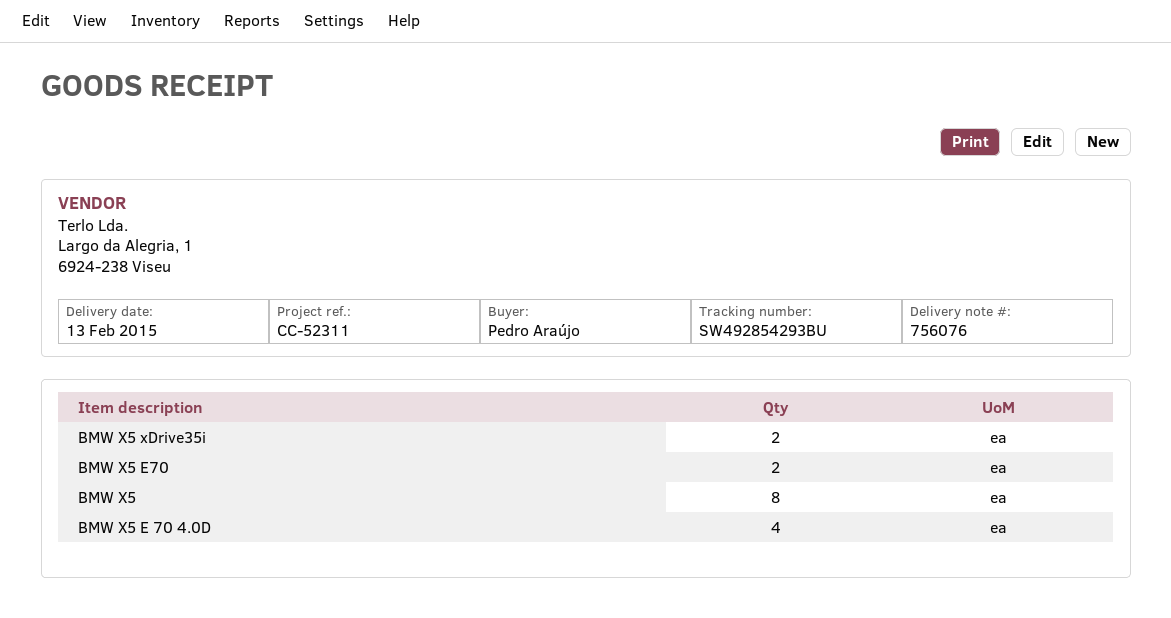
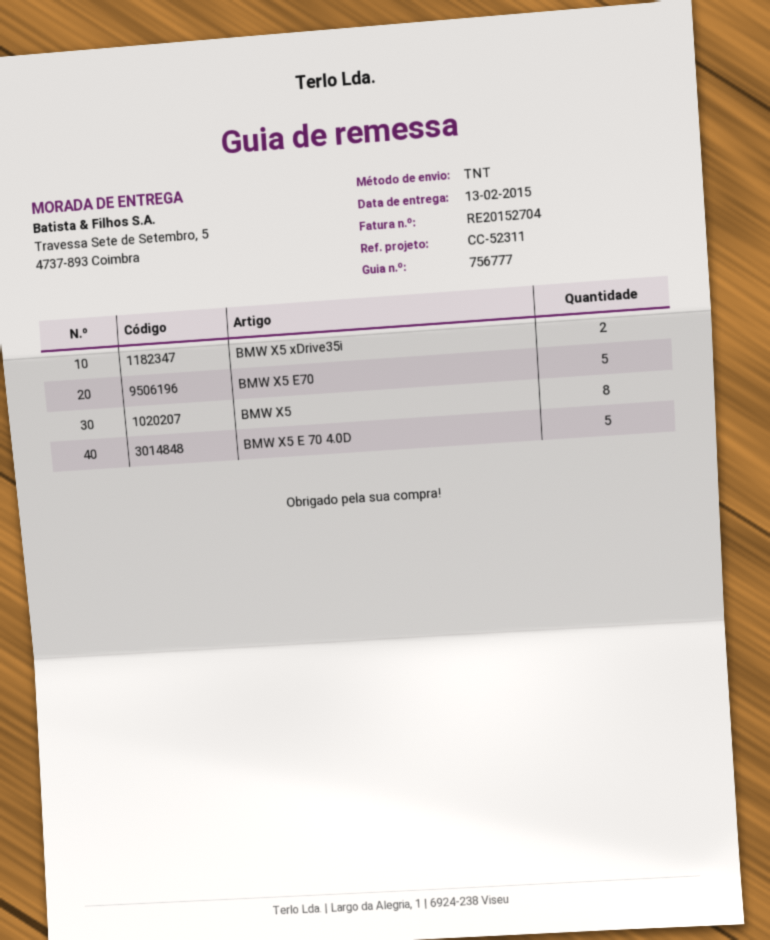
delivery note number: 756076 -> 756777
BMW X5 Е70: 2 -> 5
BMW X5 E 70 4.0D: 4 -> 5

